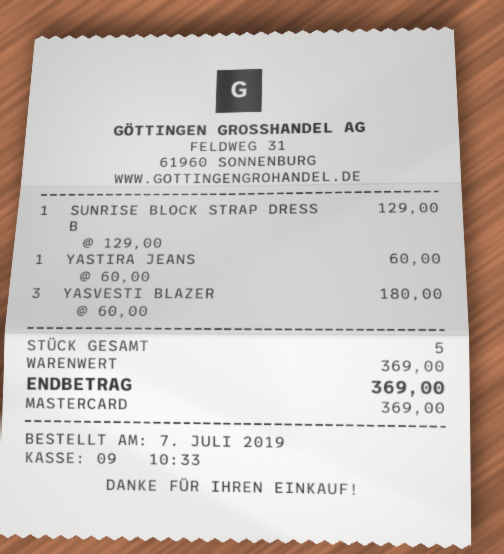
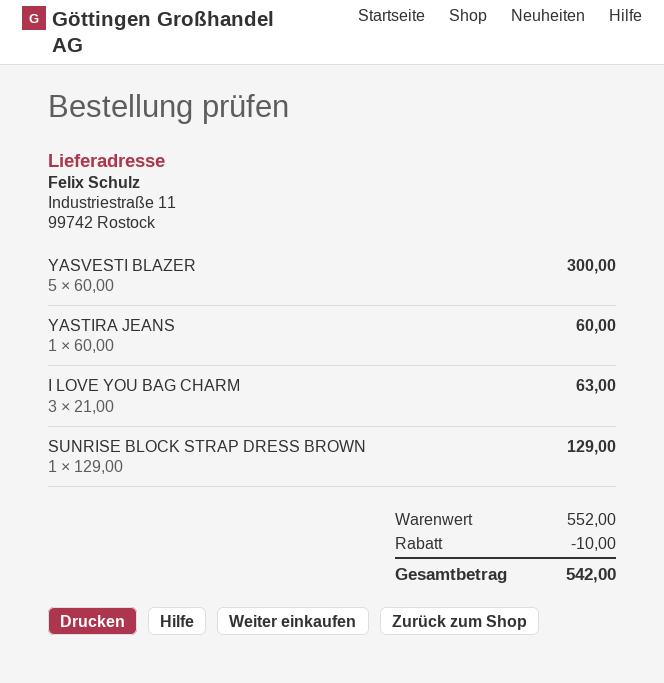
YASVESTI BLAZER: 3 x 60.00 = 180.00 -> 5 x 60.00 = 300.00
I LOVE YOU BAG CHARM: none -> 3 x 21.00 = 63.00
subtotal: 369.00 -> 552.00
discount: none -> 10.00
total: 369.00 -> 542.00

